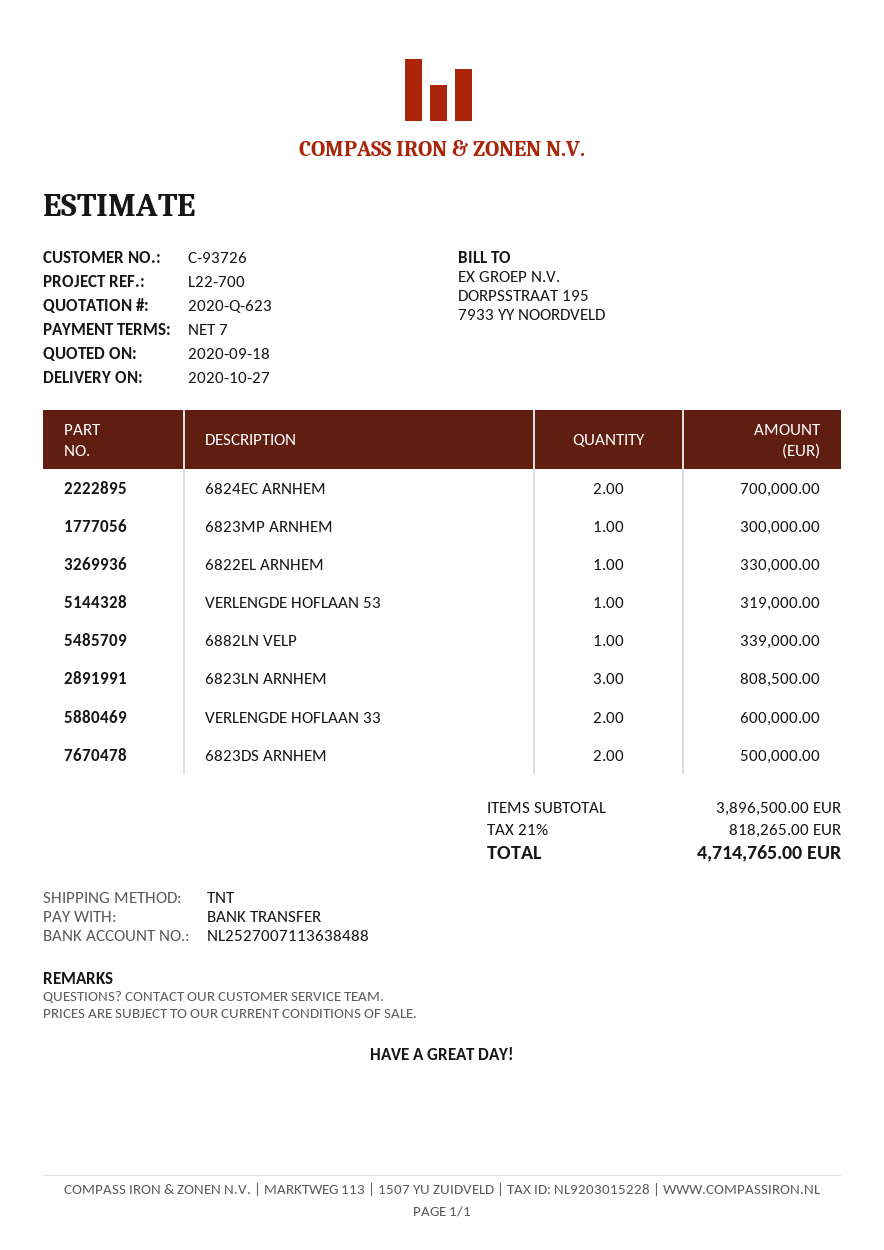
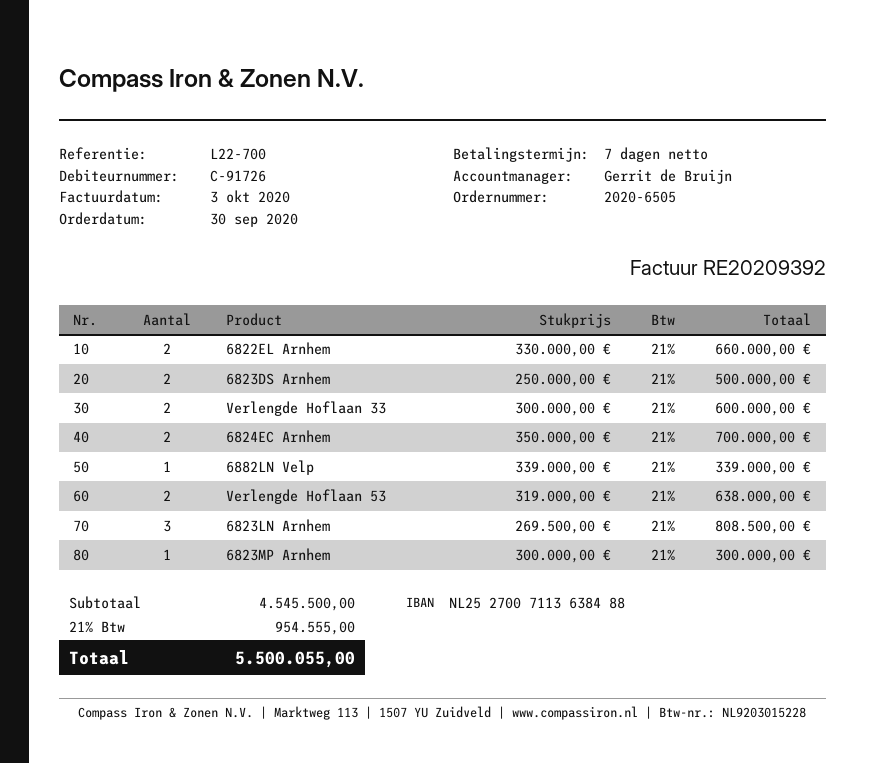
customer number: C-93726 -> C-91726
6822EL ARNHEM: 1 for 330000.00 -> 2 for 660000.00
VERLENGDE HOFLAAN 53: 1 for 319000.00 -> 2 for 638000.00
subtotal: 3896500.00 -> 4545500.00
tax: 21% = 818265.00 -> 21% = 954555.00
total: 4714765.00 -> 5500055.00

